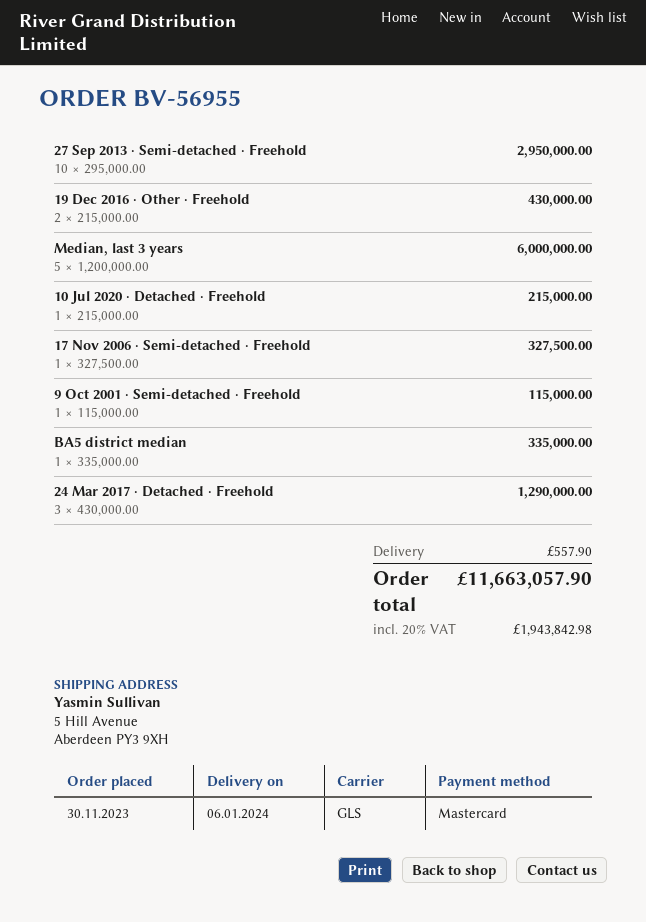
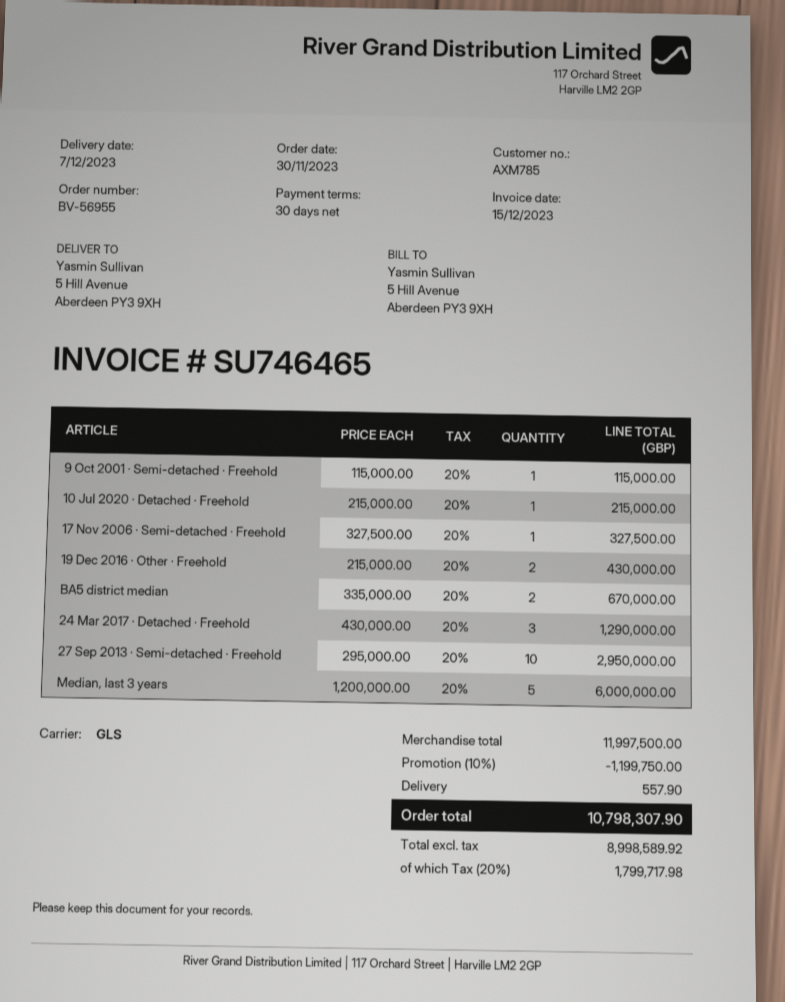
delivery date: 2024-01-06 -> 2023-12-07
BA5 district median: 1 x 335000.00 = 335000.00 -> 2 x 335000.00 = 670000.00
discount: none -> 10% = 1199750.00
tax: 20% = 1943842.98 -> 20% = 1799717.98
total: 11663057.90 -> 10798307.90

